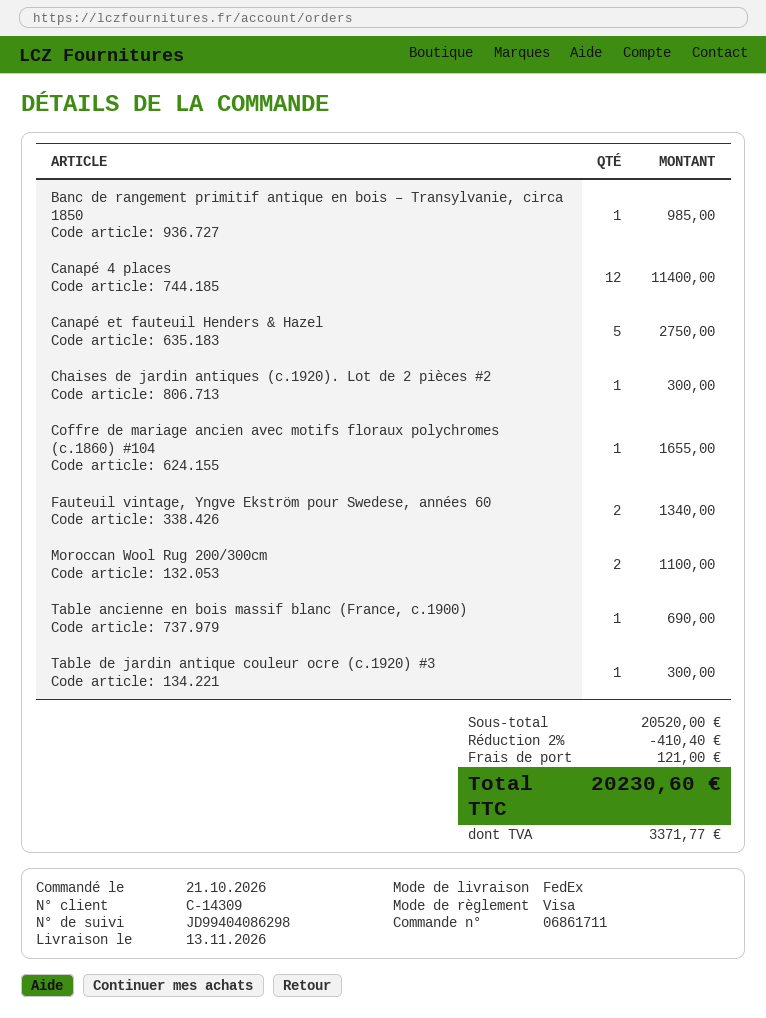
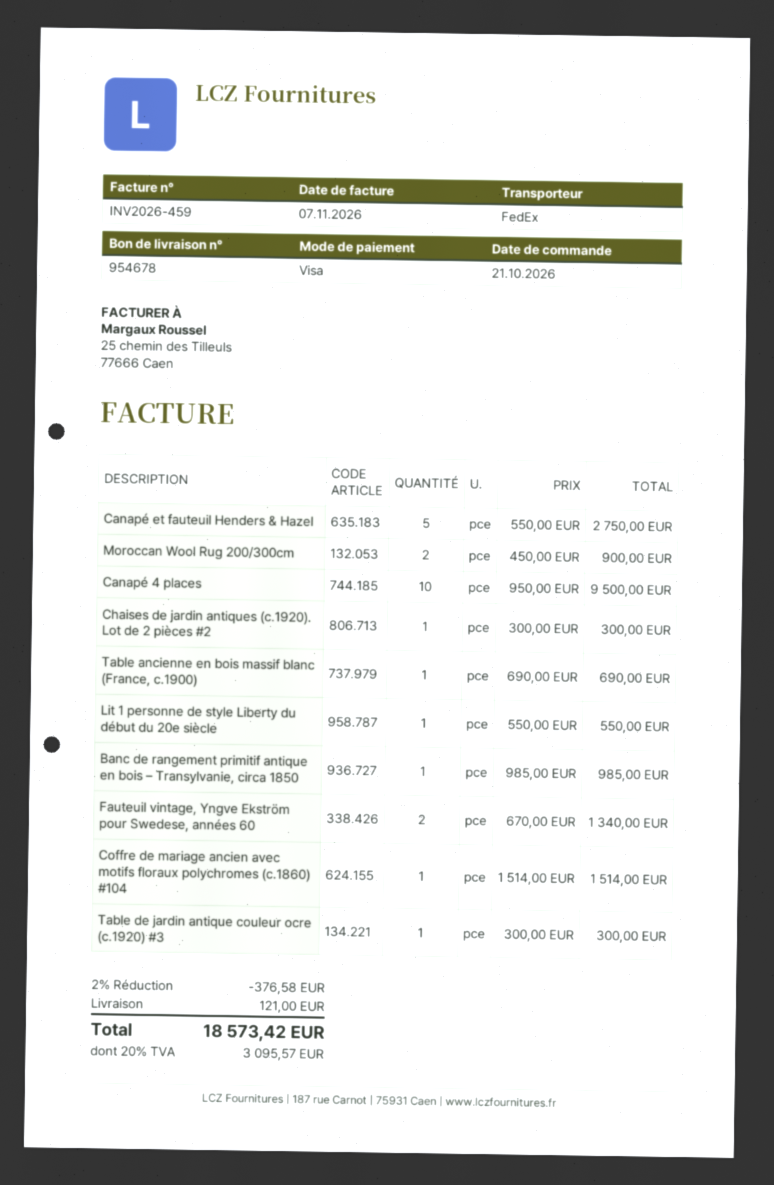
Canapé 4 places: 12 for 11400.00 -> 10 for 9500.00
Coffre de mariage ancien avec motifs floraux polychromes (c.1860) #104: 1 for 1655.00 -> 1 for 1514.00
Moroccan Wool Rug 200/300cm: 2 for 1100.00 -> 2 for 900.00
Lit 1 personne de style Liberty du début du 20e siècle: none -> 1 for 550.00
discount: 2% = 410.40 -> 2% = 376.58
tax: 3371.77 -> 3095.57
total: 20230.60 -> 18573.42

